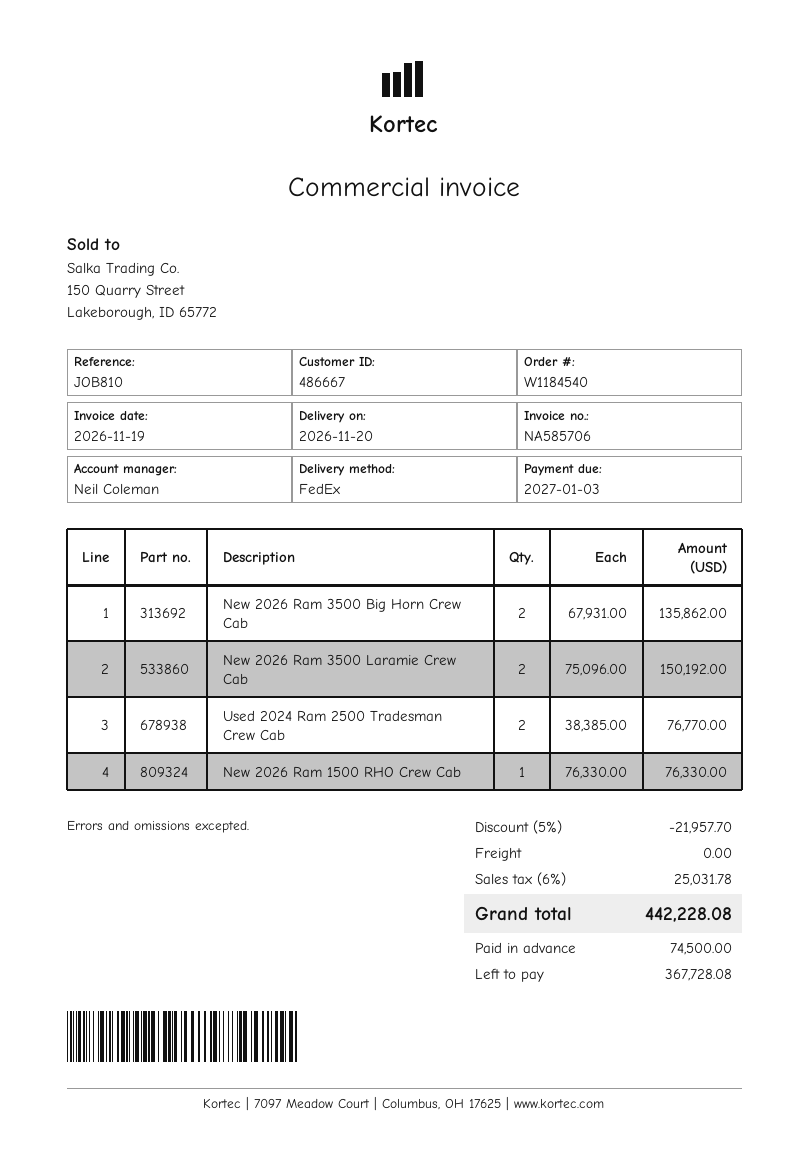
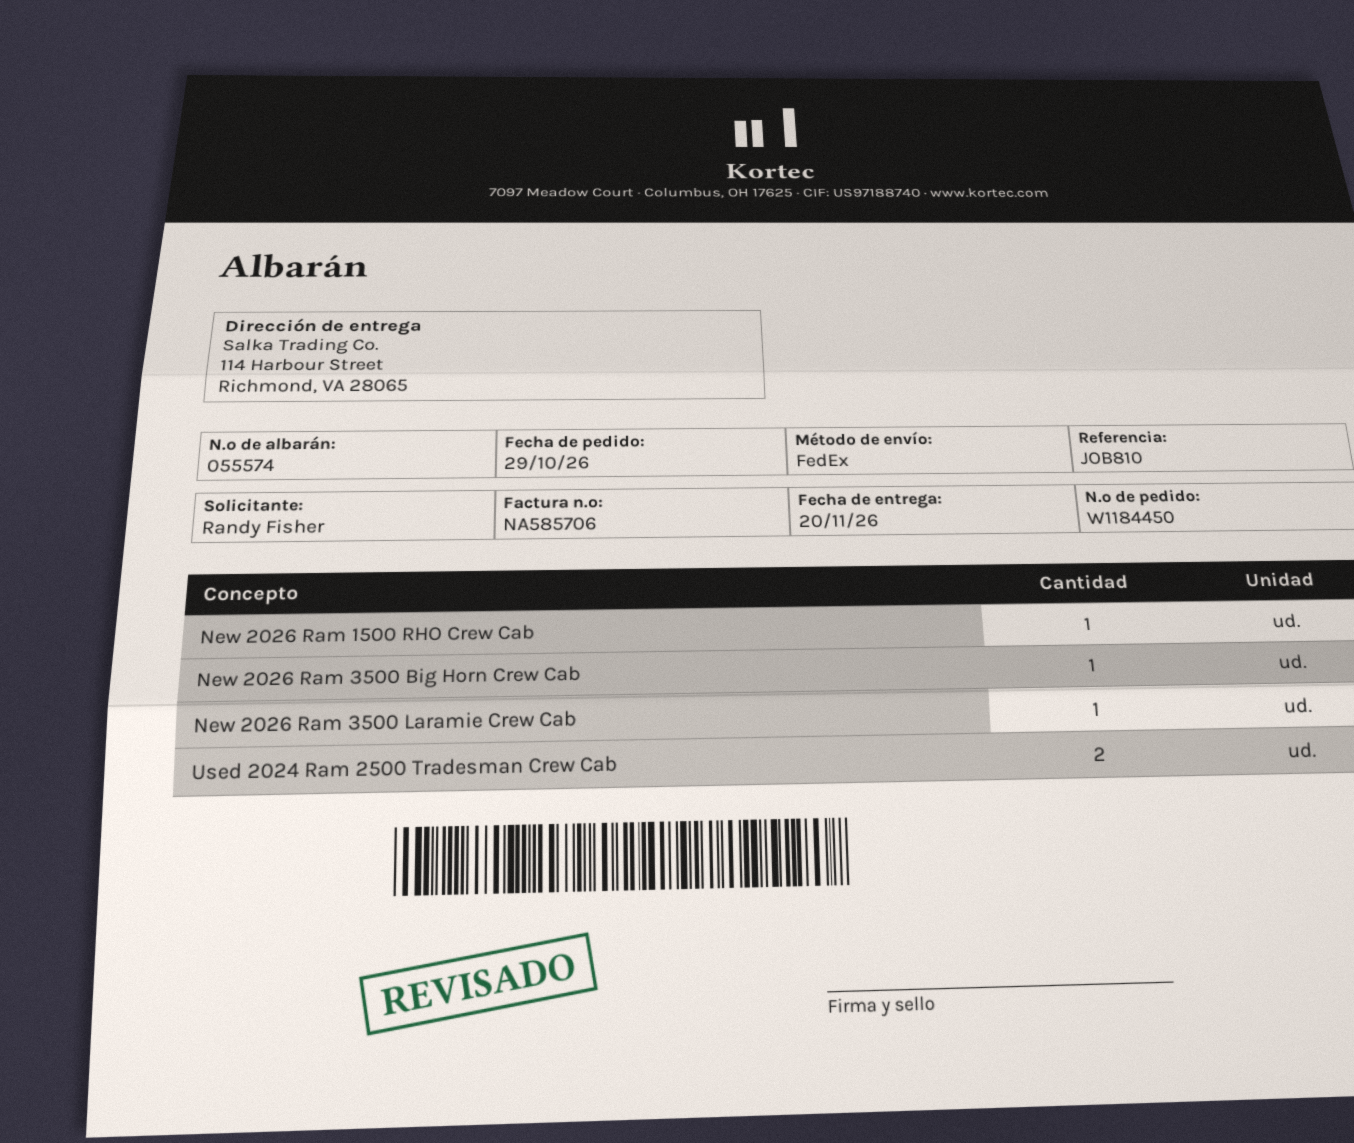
order number: W1184540 -> W1184450
New 2026 Ram 3500 Big Horn Crew Cab: 2 -> 1
New 2026 Ram 3500 Laramie Crew Cab: 2 -> 1

